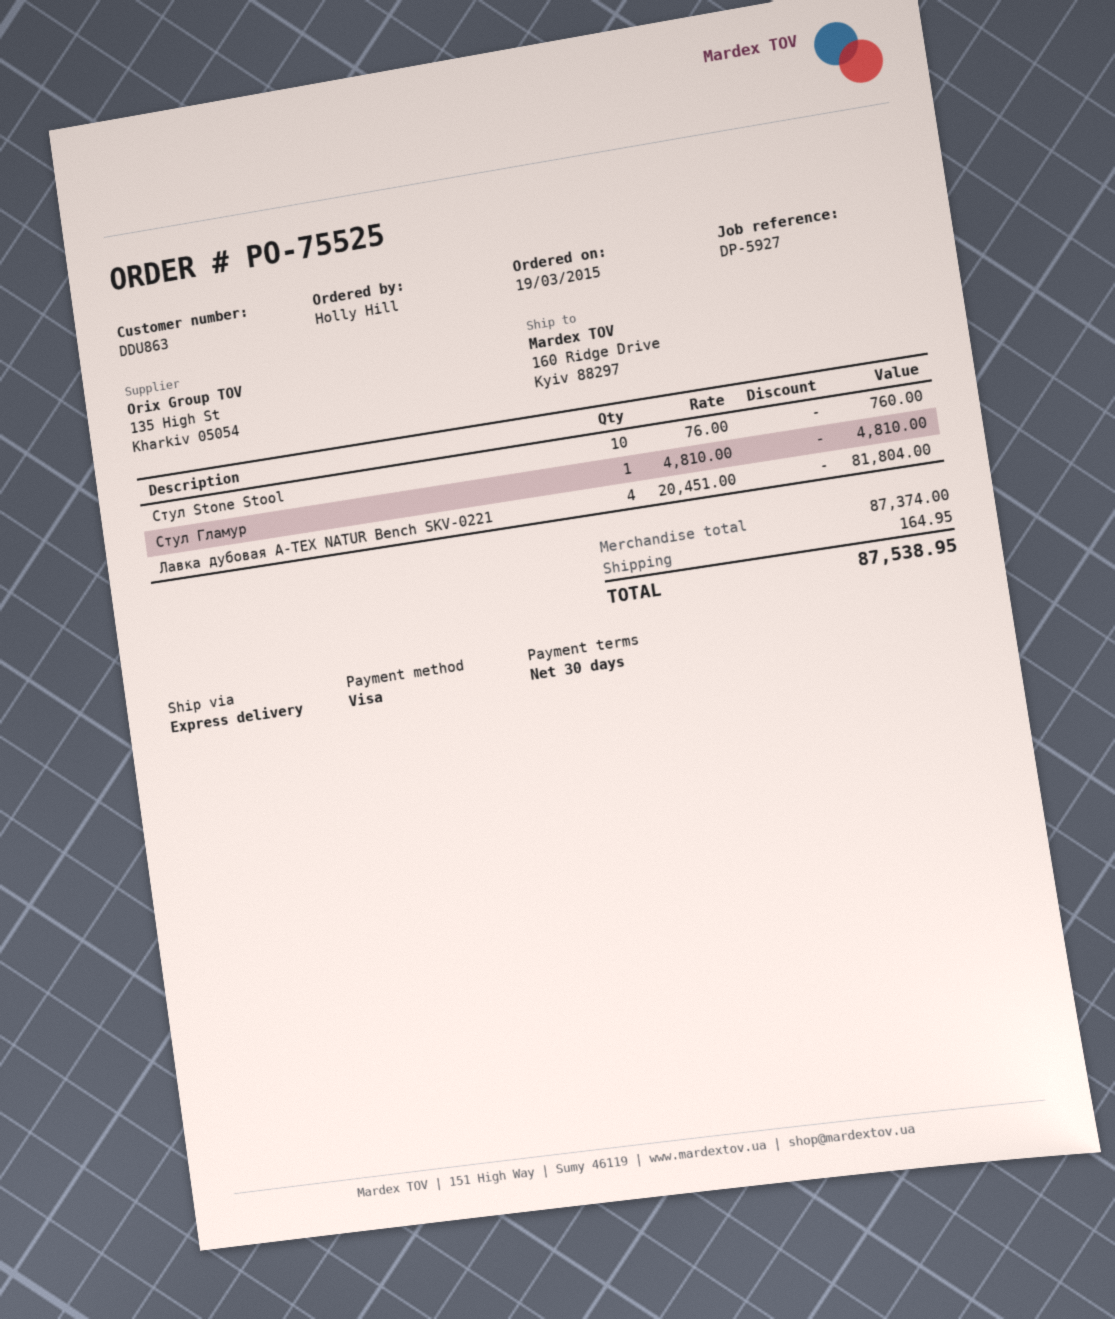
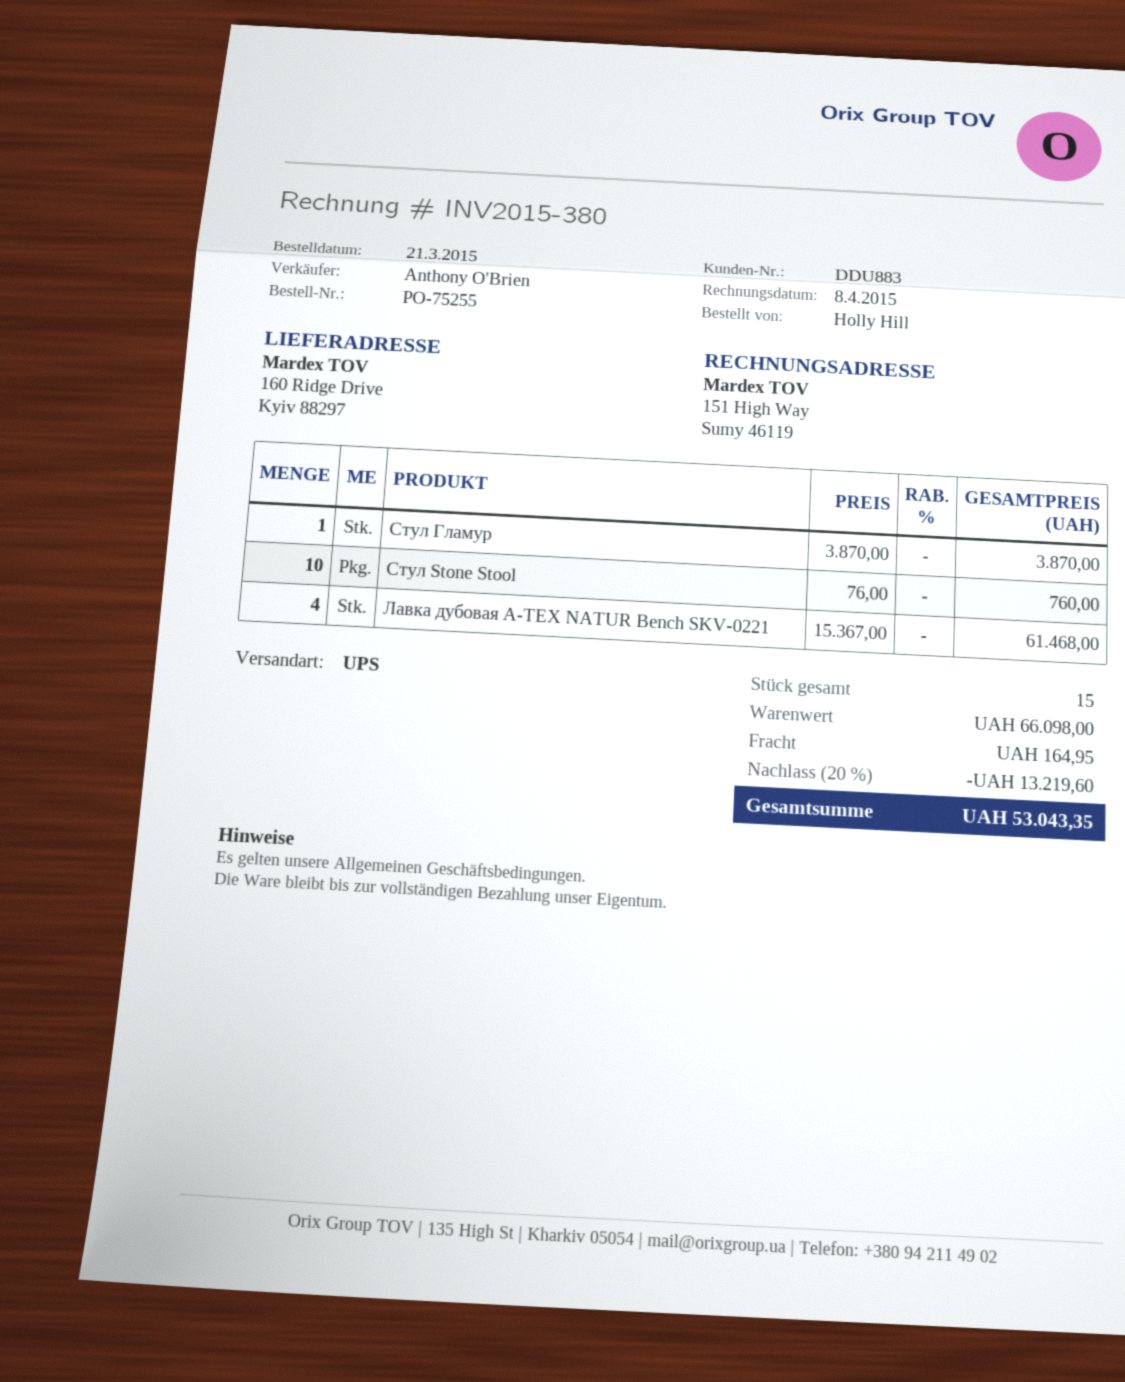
order number: PO-75525 -> PO-75255
order date: 2015-03-19 -> 2015-03-21
customer number: DDU863 -> DDU883
shipping method: express -> UPS
Стул Гламур: 1 x 4810.00 = 4810.00 -> 1 x 3870.00 = 3870.00
Лавка дубовая A-TEX NATUR Bench SKV-0221: 4 x 20451.00 = 81804.00 -> 4 x 15367.00 = 61468.00
subtotal: 87374.00 -> 66098.00
discount: none -> 20% = 13219.60
total: 87538.95 -> 53043.35

